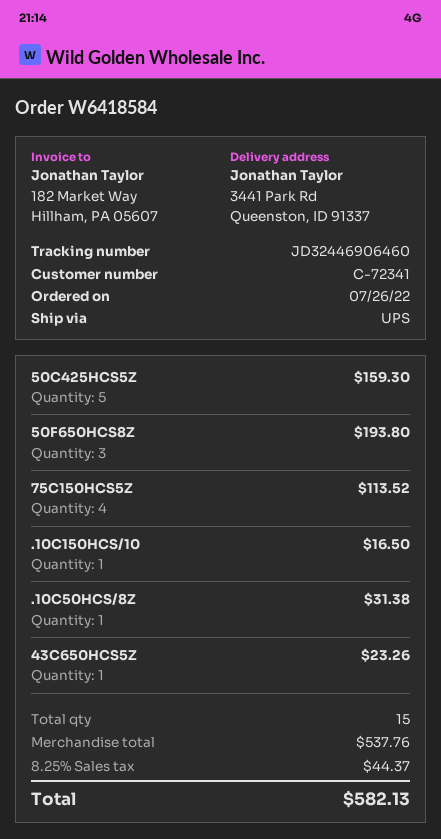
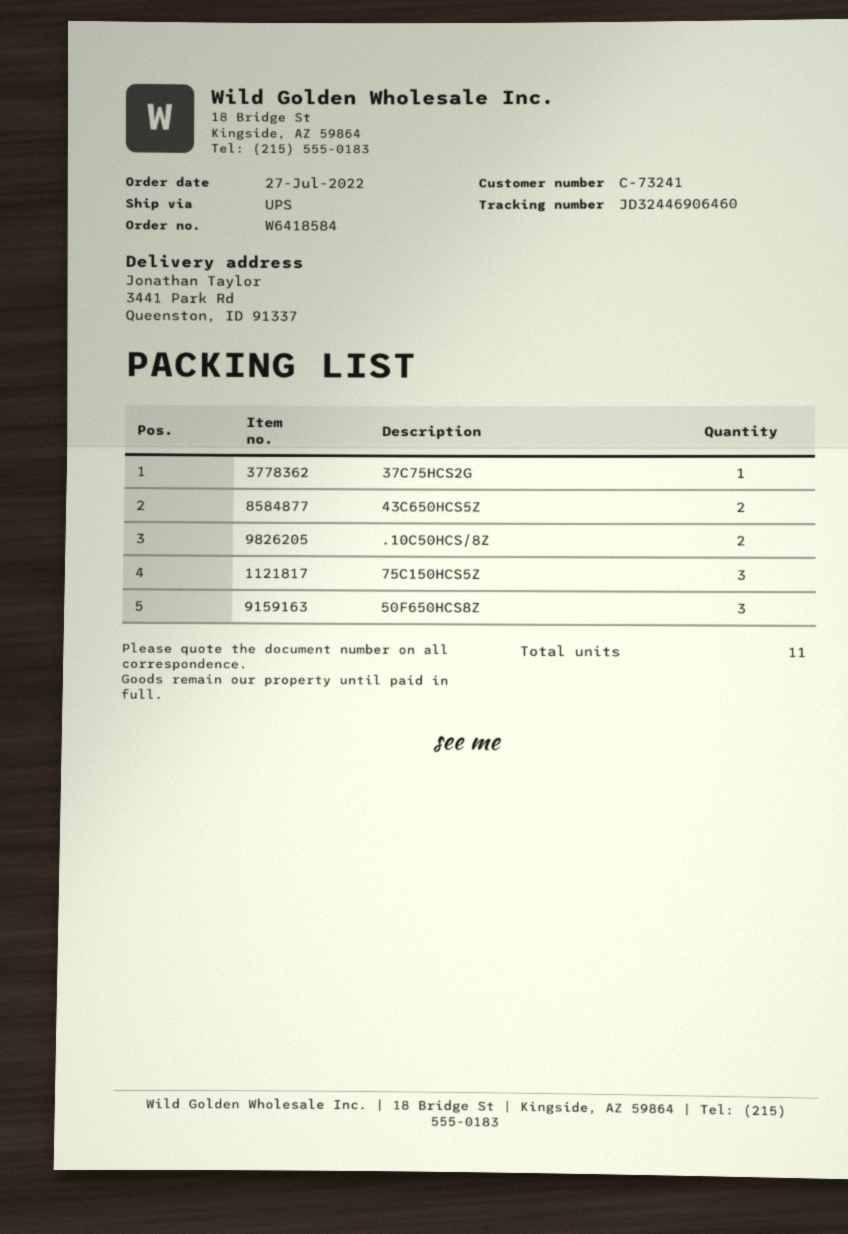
order date: 2022-07-26 -> 2022-07-27
customer number: C-72341 -> C-73241
50C425HCS5Z: 5 -> none
75C150HCS5Z: 4 -> 3
.10C150HCS/10: 1 -> none
.10C50HCS/8Z: 1 -> 2
43C650HCS5Z: 1 -> 2
37C75HCS2G: none -> 1
total quantity: 15 -> 11

